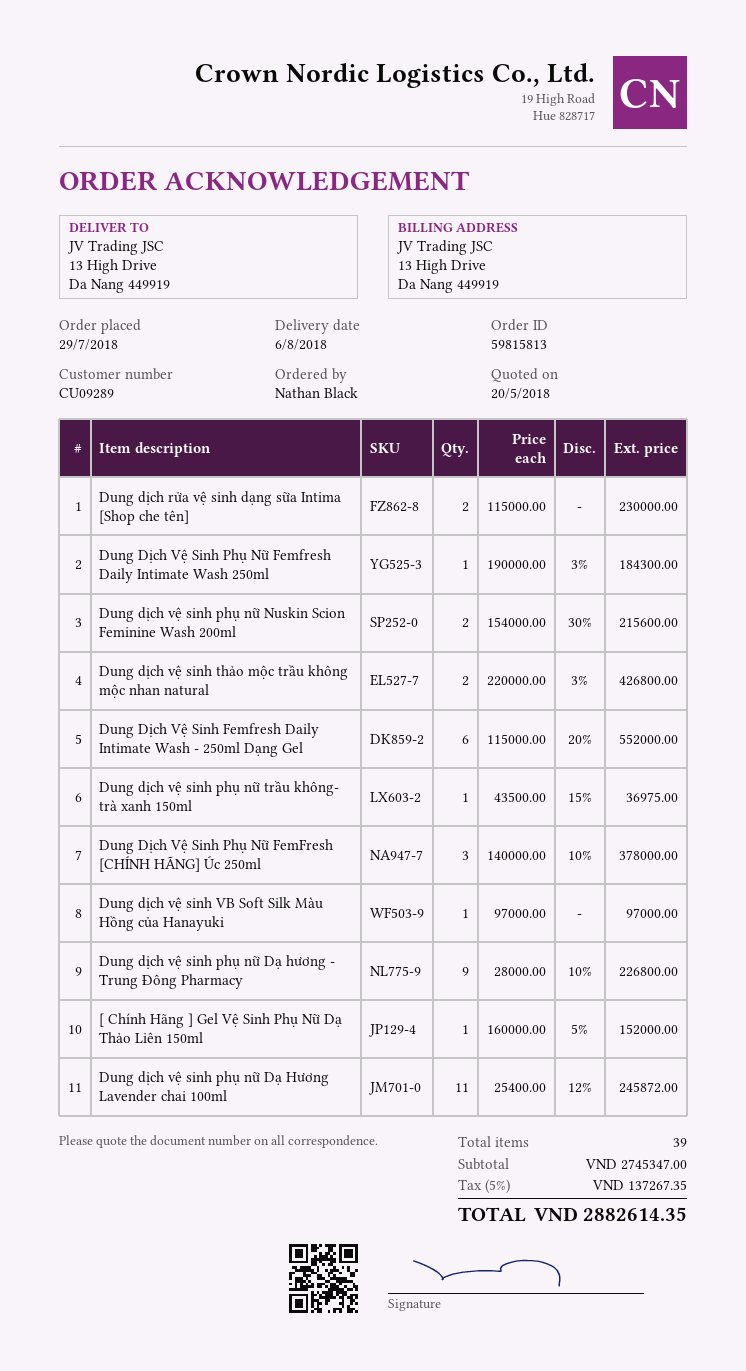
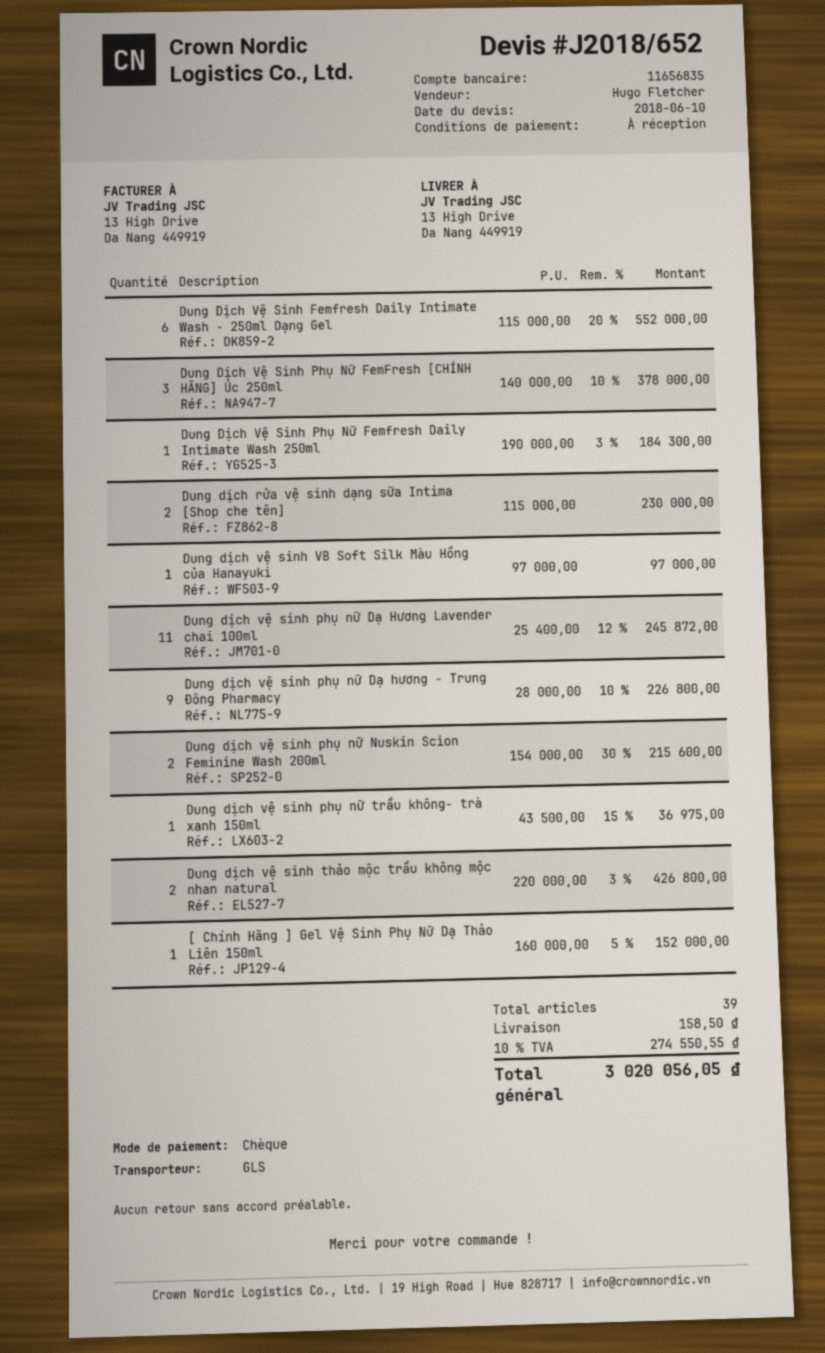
quote date: 2018-05-20 -> 2018-06-10
shipping: none -> 158.50
tax: 5% = 137267.35 -> 10% = 274550.55
total: 2882614.35 -> 3020056.05

